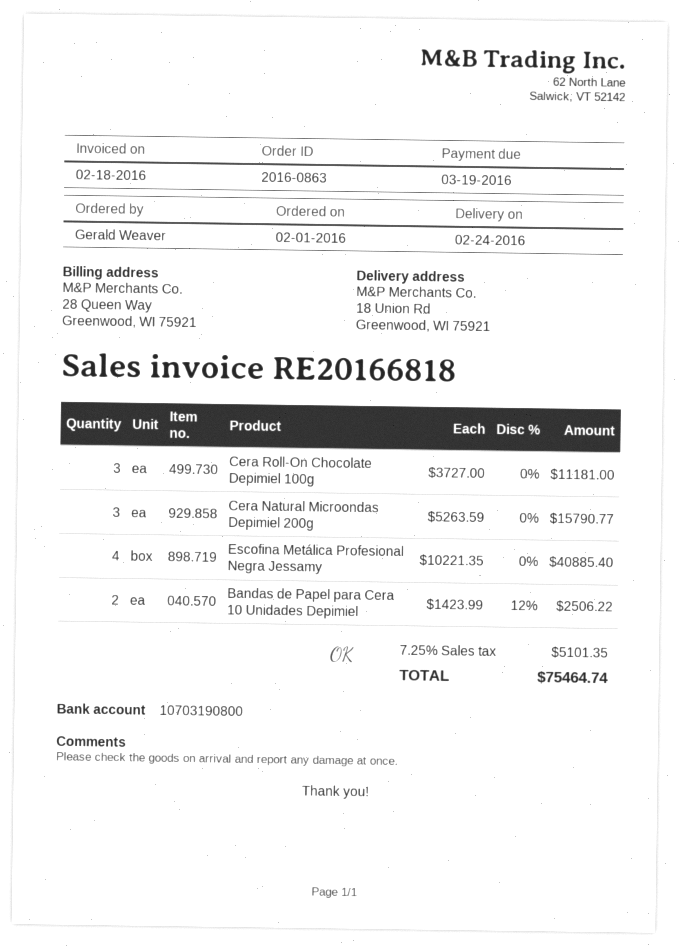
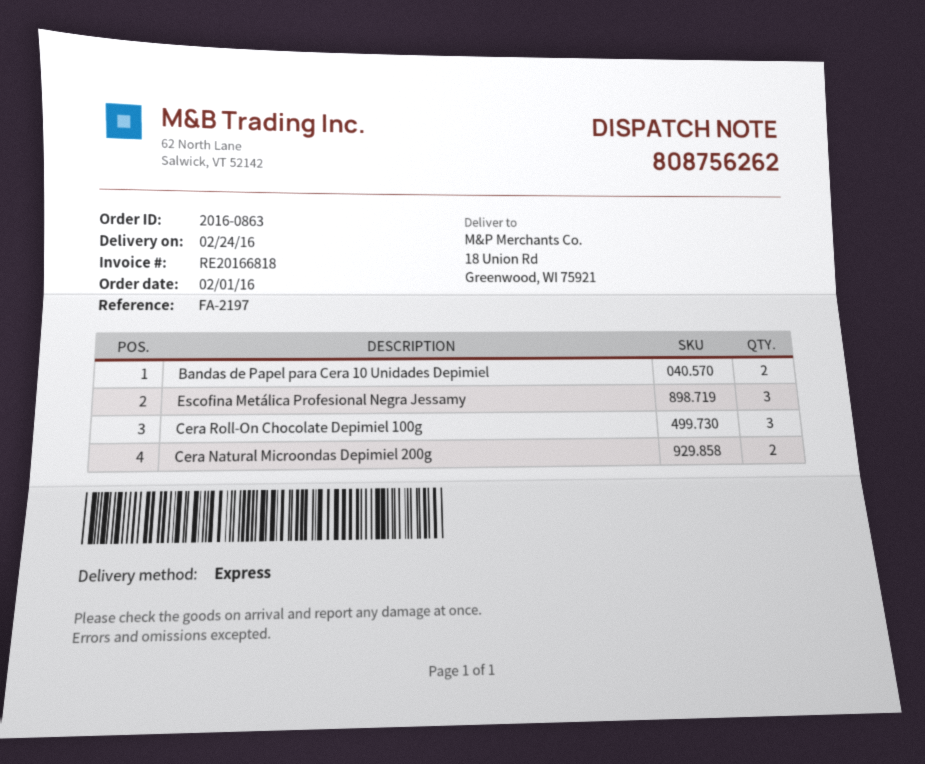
Cera Natural Microondas Depimiel 200g: 3 -> 2
Escofina Metálica Profesional Negra Jessamy: 4 -> 3

